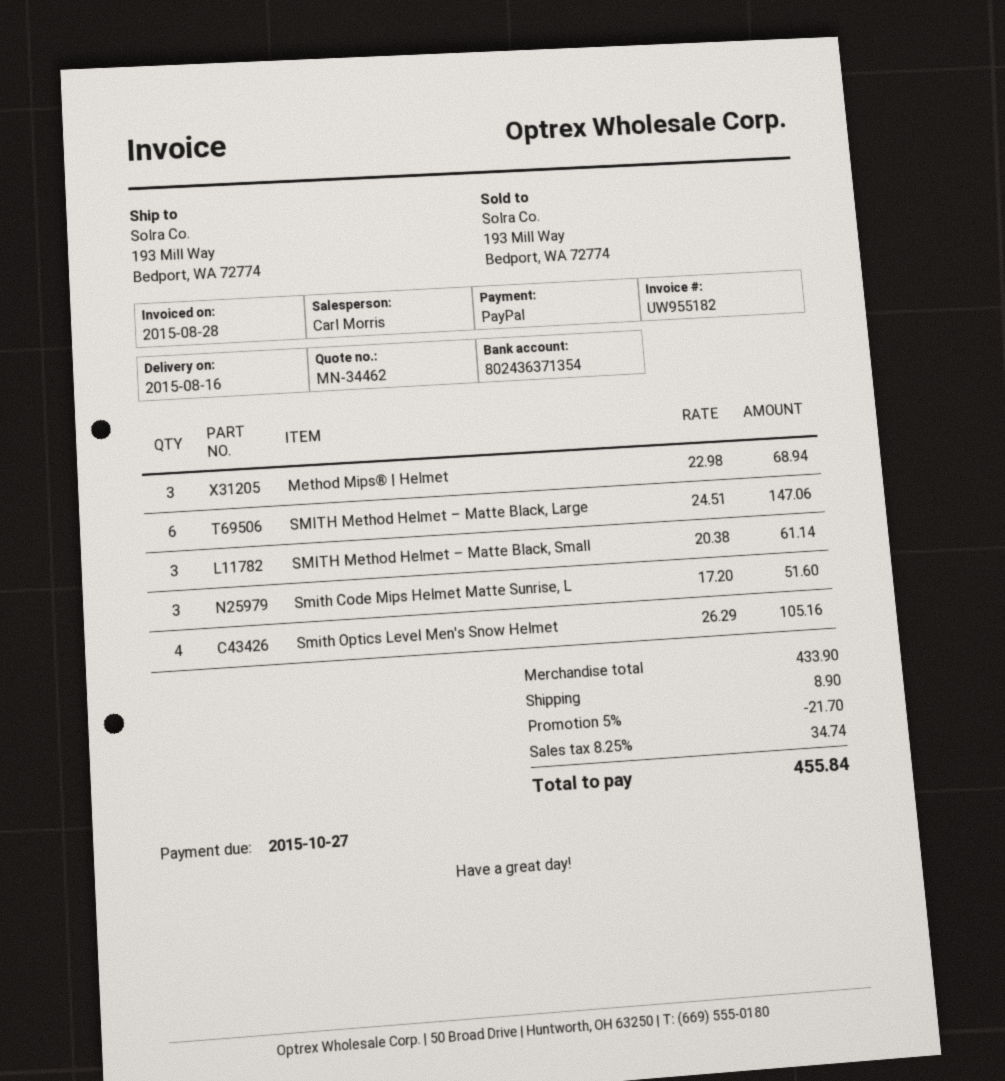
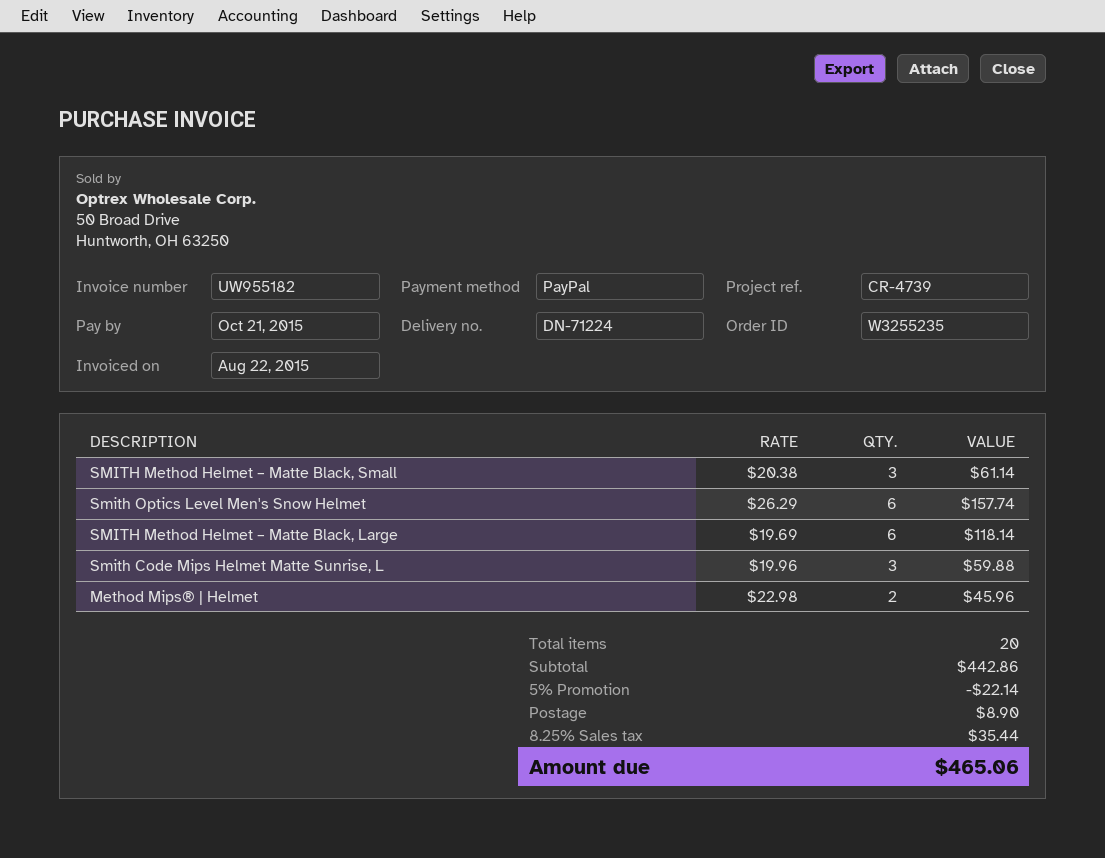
invoice date: 2015-08-28 -> 2015-08-22
due date: 2015-10-27 -> 2015-10-21
Method Mips® | Helmet: 3 x 22.98 = 68.94 -> 2 x 22.98 = 45.96
SMITH Method Helmet – Matte Black, Large: 6 x 24.51 = 147.06 -> 6 x 19.69 = 118.14
Smith Code Mips Helmet Matte Sunrise, L: 3 x 17.20 = 51.60 -> 3 x 19.96 = 59.88
Smith Optics Level Men's Snow Helmet: 4 x 26.29 = 105.16 -> 6 x 26.29 = 157.74
subtotal: 433.90 -> 442.86
discount: 5% = 21.70 -> 5% = 22.14
tax: 8.25% = 34.74 -> 8.25% = 35.44
total: 455.84 -> 465.06

